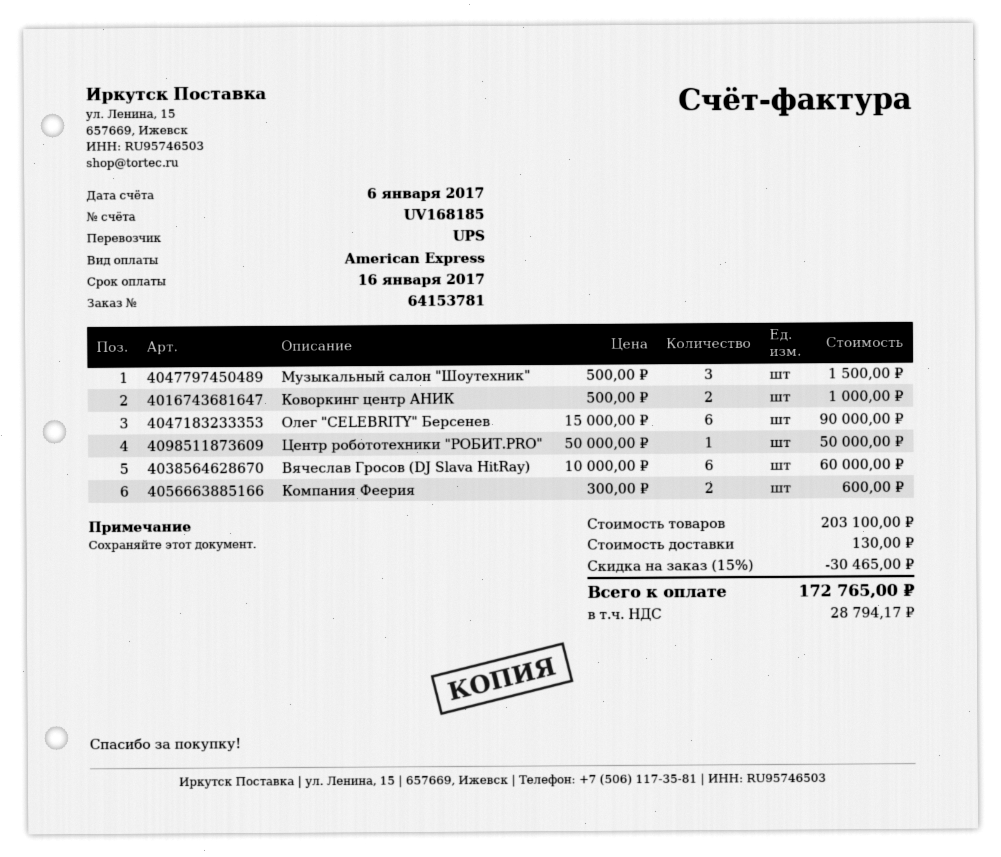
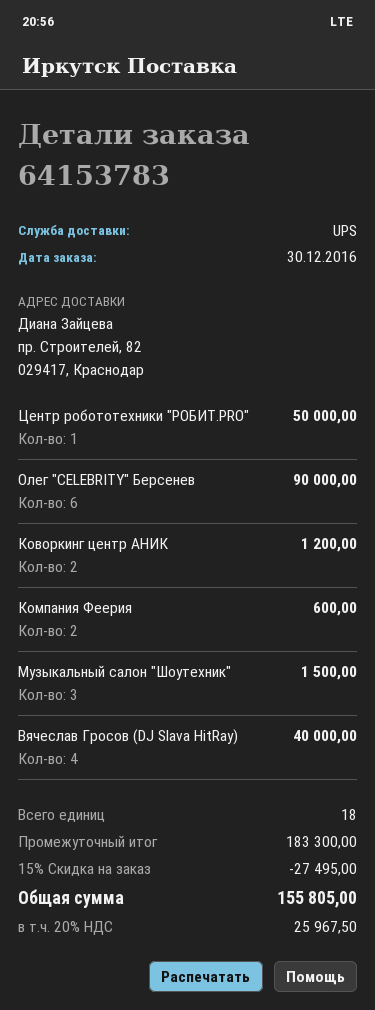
order number: 64153781 -> 64153783
Коворкинг центр АНИК: 2 for 1000.00 -> 2 for 1200.00
Вячеслав Гросов (DJ Slava HitRay): 6 for 60000.00 -> 4 for 40000.00
subtotal: 203100.00 -> 183300.00
discount: 15% = 30465.00 -> 15% = 27495.00
shipping: 130.00 -> none
tax: 28794.17 -> 25967.50
total: 172765.00 -> 155805.00

